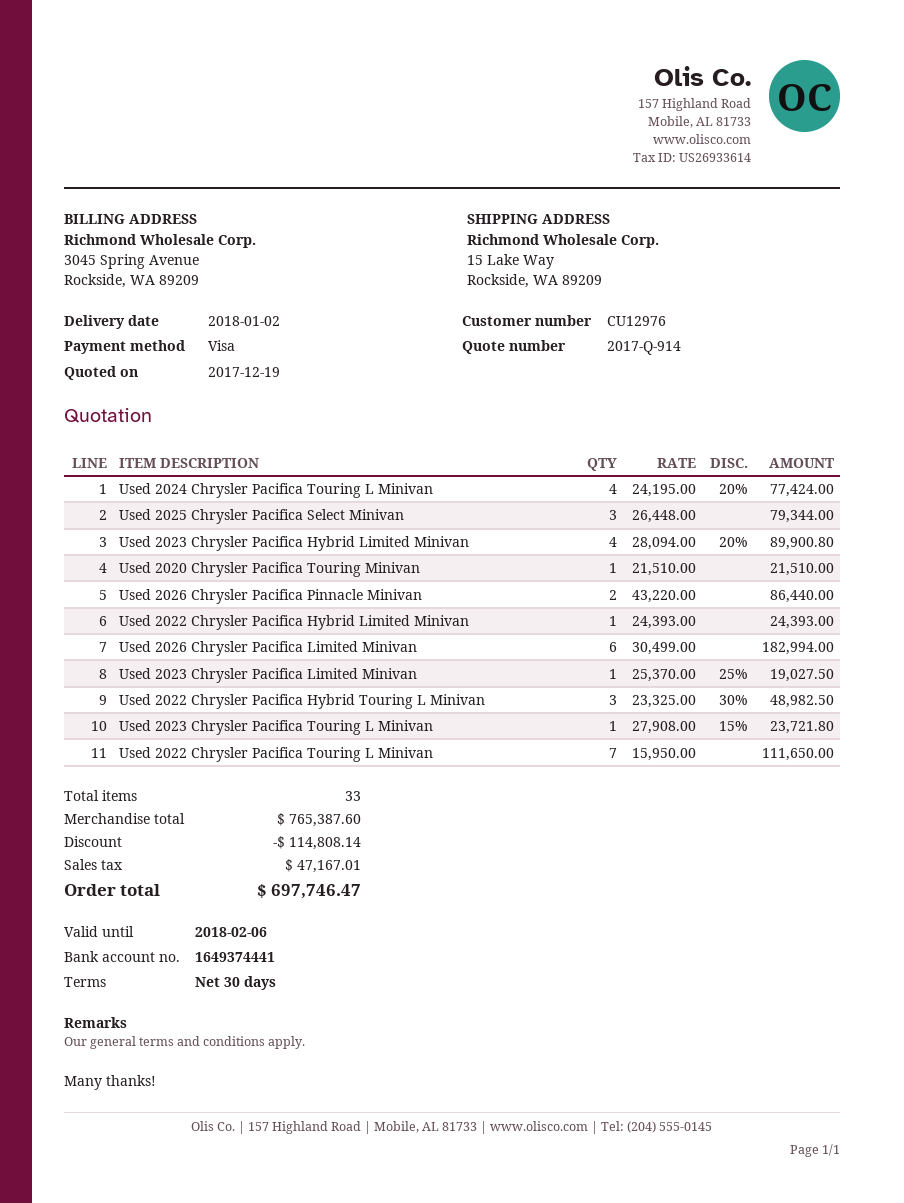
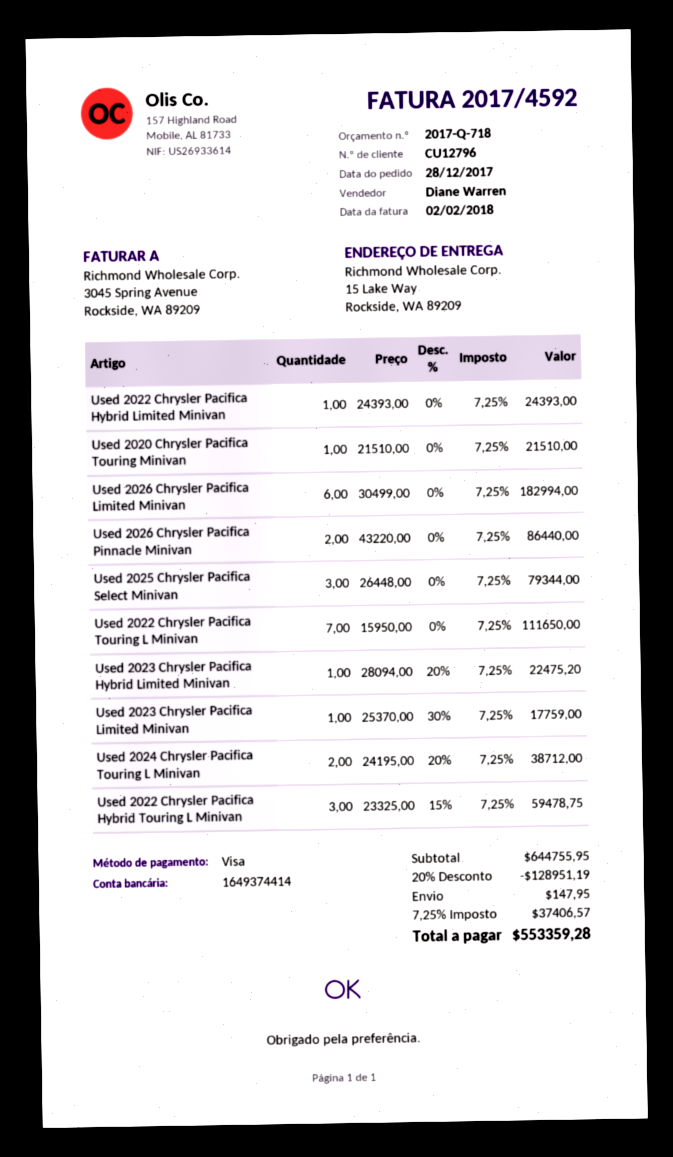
quote number: 2017-Q-914 -> 2017-Q-718
customer number: CU12976 -> CU12796
bank account: 1649374441 -> 1649374414
Used 2024 Chrysler Pacifica Touring L Minivan: 4 x 24195.00 - 20% = 77424.00 -> 2 x 24195.00 - 20% = 38712.00
Used 2023 Chrysler Pacifica Hybrid Limited Minivan: 4 x 28094.00 - 20% = 89900.80 -> 1 x 28094.00 - 20% = 22475.20
Used 2023 Chrysler Pacifica Limited Minivan: 1 x 25370.00 - 25% = 19027.50 -> 1 x 25370.00 - 30% = 17759.00
Used 2022 Chrysler Pacifica Hybrid Touring L Minivan: 3 x 23325.00 - 30% = 48982.50 -> 3 x 23325.00 - 15% = 59478.75
Used 2023 Chrysler Pacifica Touring L Minivan: 1 x 27908.00 - 15% = 23721.80 -> none
subtotal: 765387.60 -> 644755.95
discount: 114808.14 -> 128951.19
shipping: none -> 147.95
tax: 47167.01 -> 37406.57
total: 697746.47 -> 553359.28

